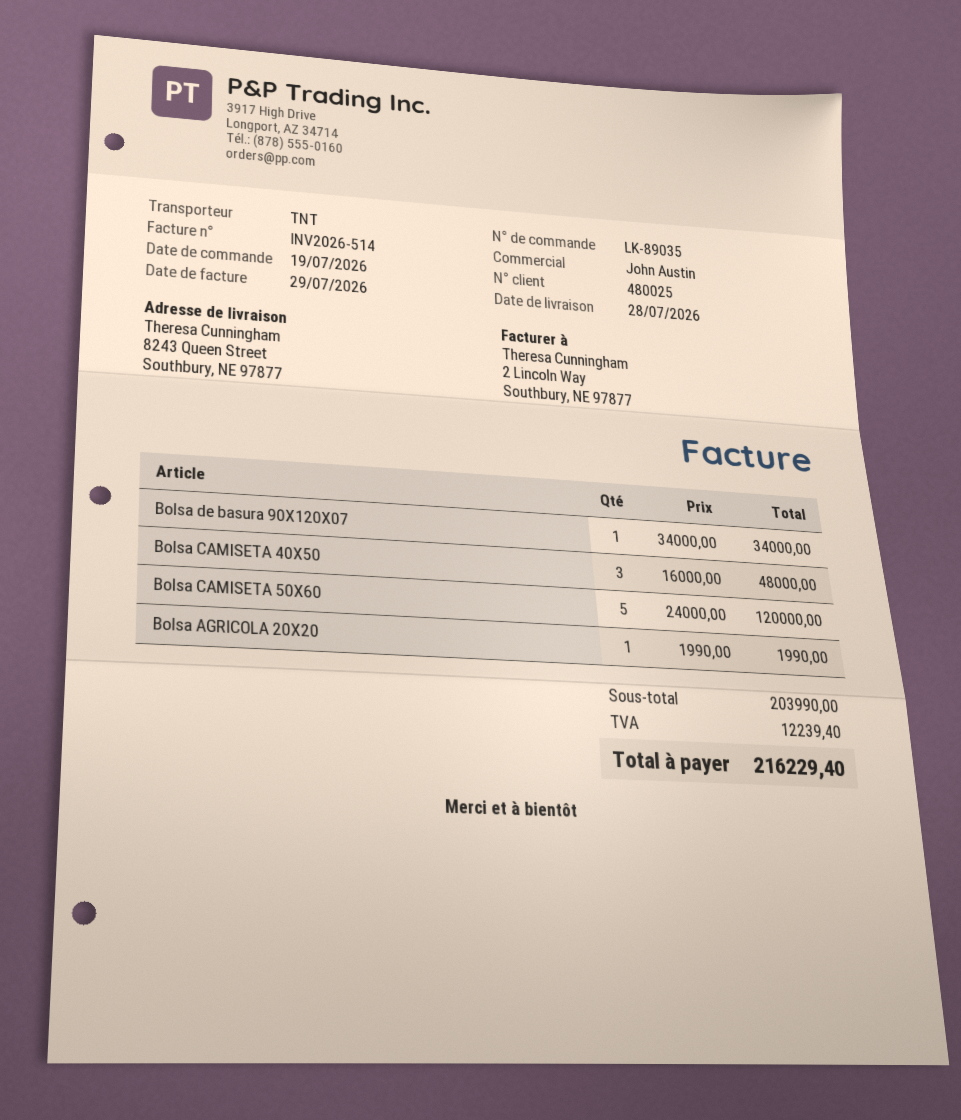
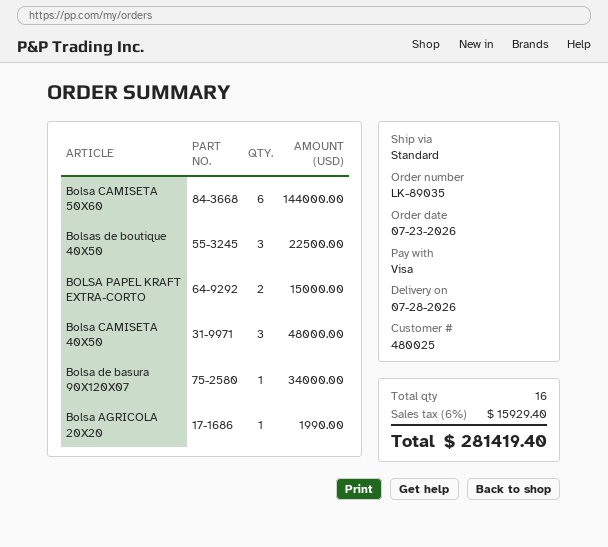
order date: 2026-07-19 -> 2026-07-23
shipping method: TNT -> standard
Bolsa CAMISETA 50X60: 5 for 120000.00 -> 6 for 144000.00
Bolsas de boutique 40X50: none -> 3 for 22500.00
BOLSA PAPEL KRAFT EXTRA-CORTO: none -> 2 for 15000.00
tax: 12239.40 -> 15929.40
total: 216229.40 -> 281419.40

